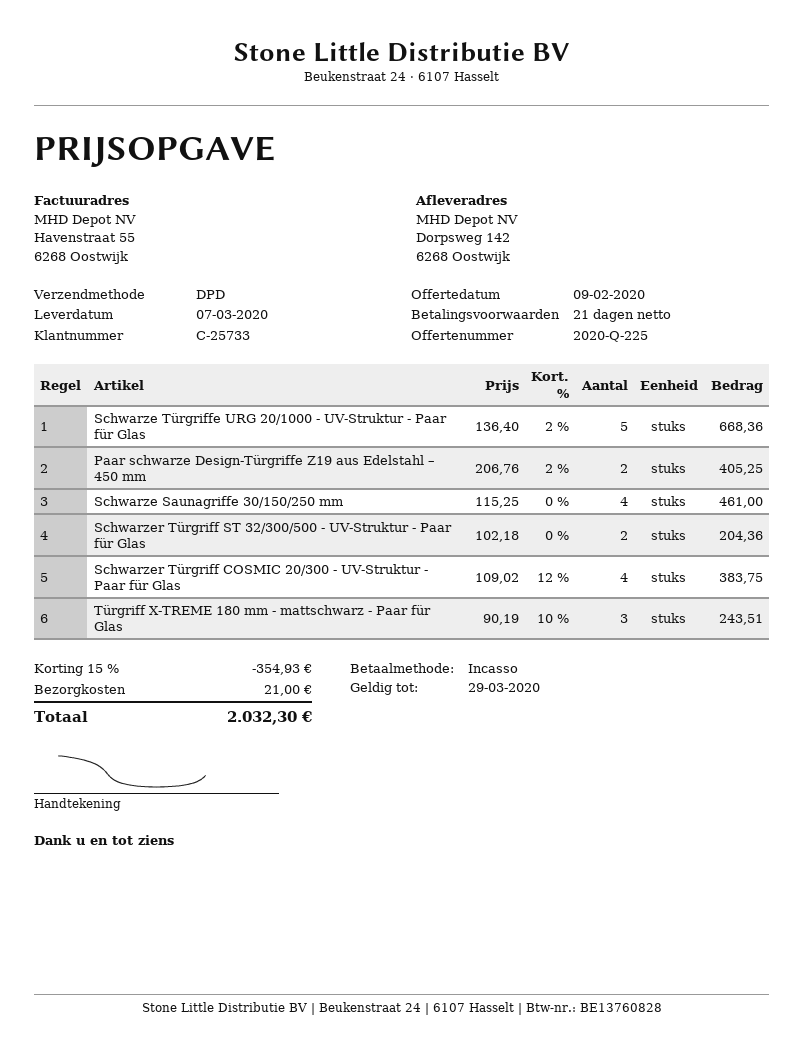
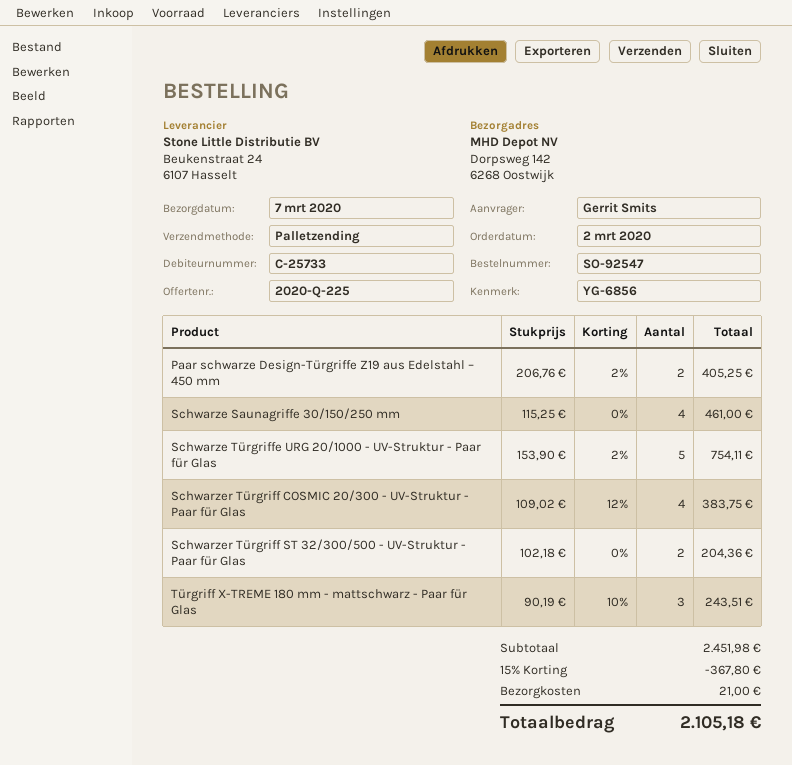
shipping method: DPD -> pallet freight
Schwarze Türgriffe URG 20/1000 - UV-Struktur - Paar für Glas: 5 x 136.40 - 2% = 668.36 -> 5 x 153.90 - 2% = 754.11
discount: 15% = 354.93 -> 15% = 367.80
total: 2032.30 -> 2105.18

